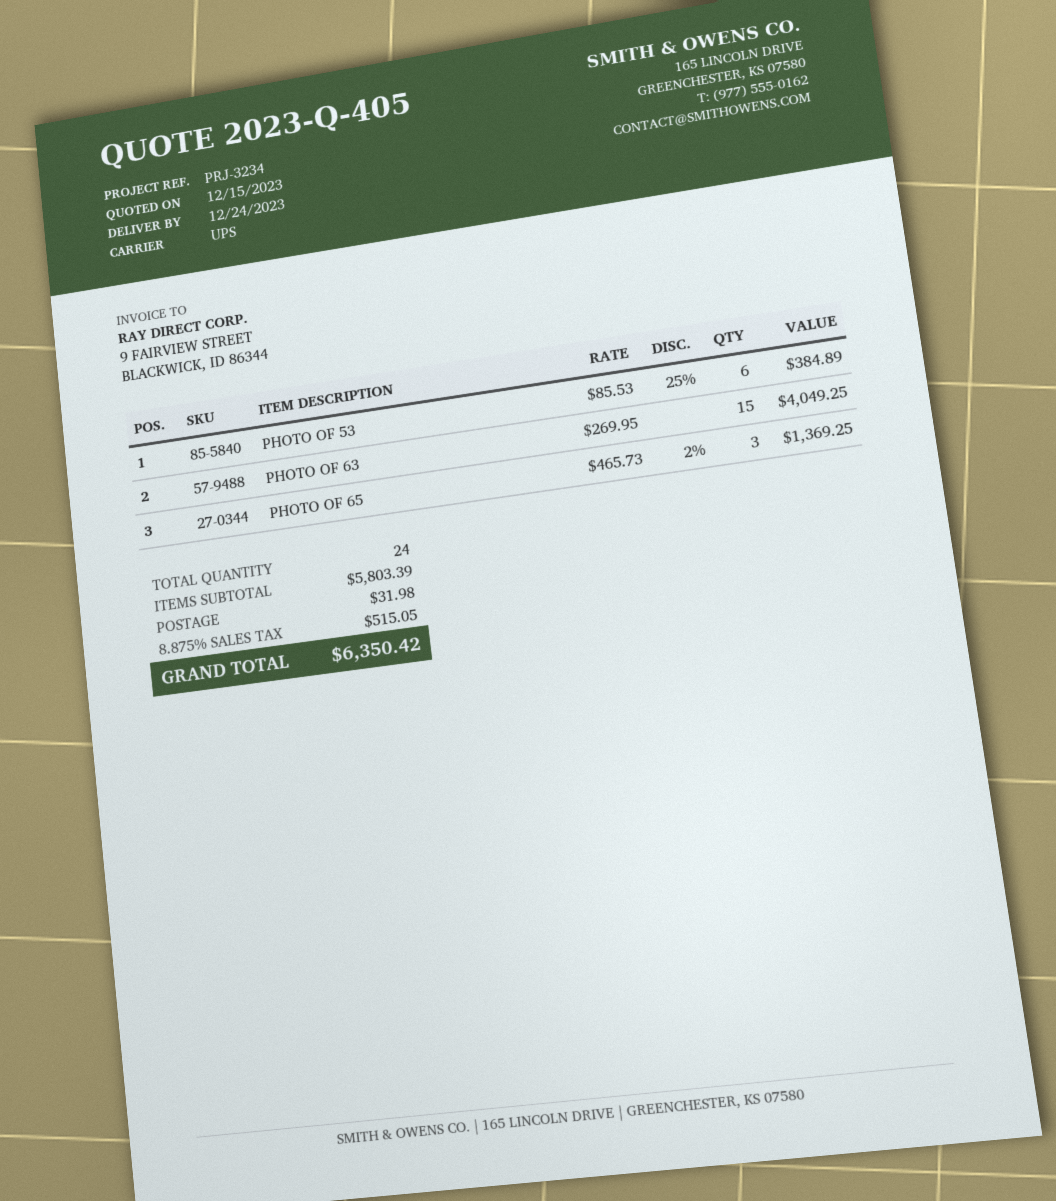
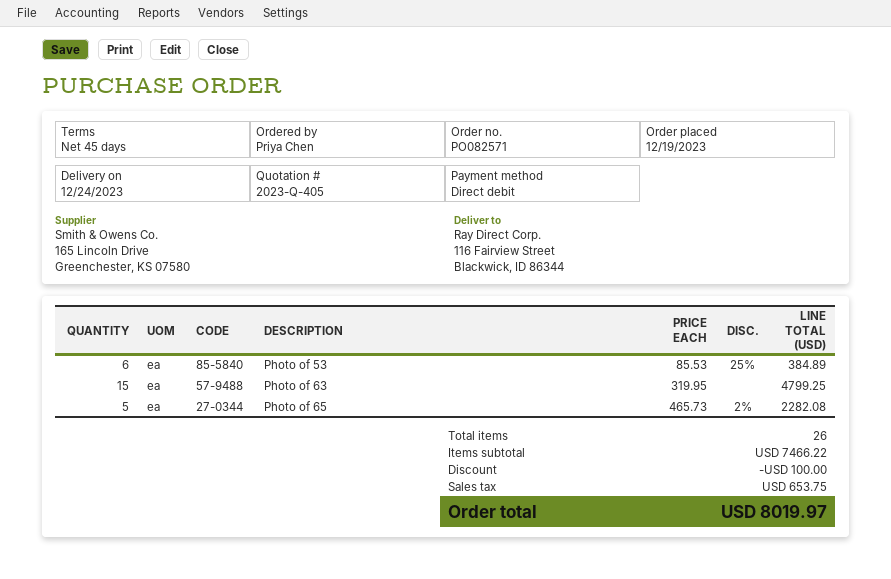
PHOTO OF 63: 15 x 269.95 = 4049.25 -> 15 x 319.95 = 4799.25
PHOTO OF 65: 3 x 465.73 - 2% = 1369.25 -> 5 x 465.73 - 2% = 2282.08
total quantity: 24 -> 26
subtotal: 5803.39 -> 7466.22
discount: none -> 100.00
shipping: 31.98 -> none
tax: 515.05 -> 653.75
total: 6350.42 -> 8019.97

